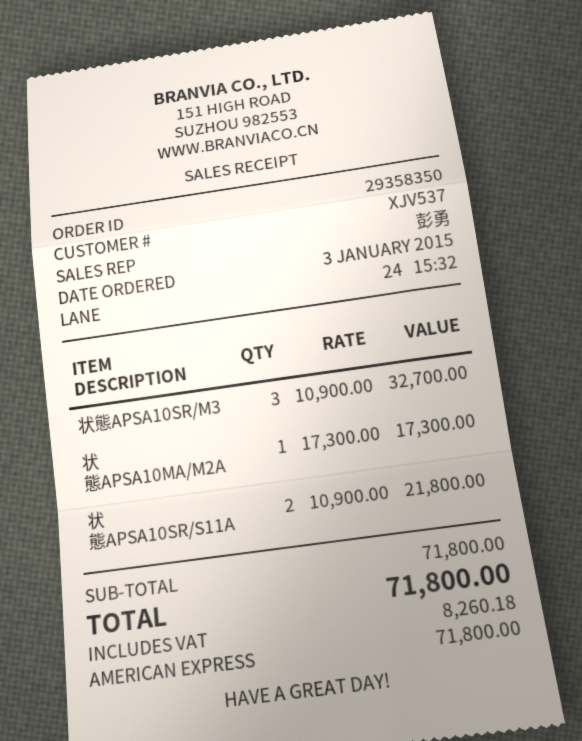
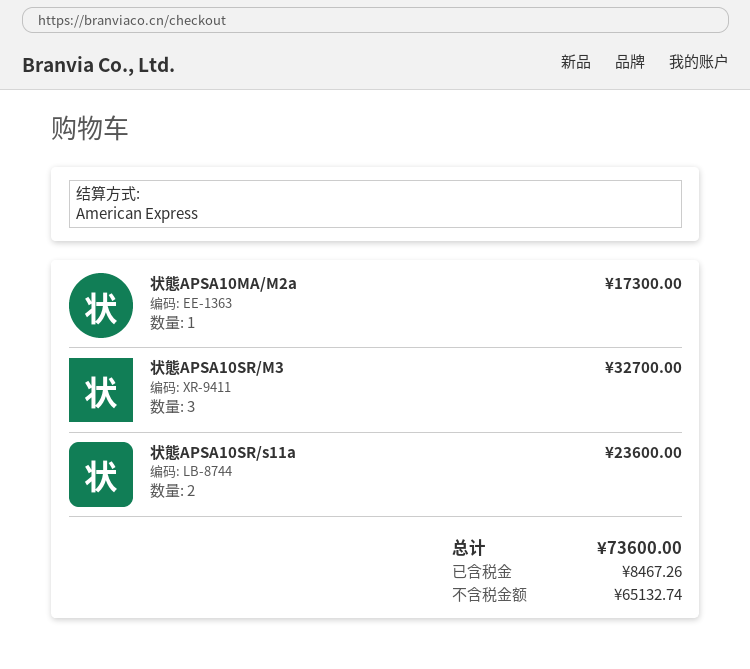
状態APSA10SR/S11A: 2 for 21800.00 -> 2 for 23600.00
tax: 8260.18 -> 8467.26
total: 71800.00 -> 73600.00

